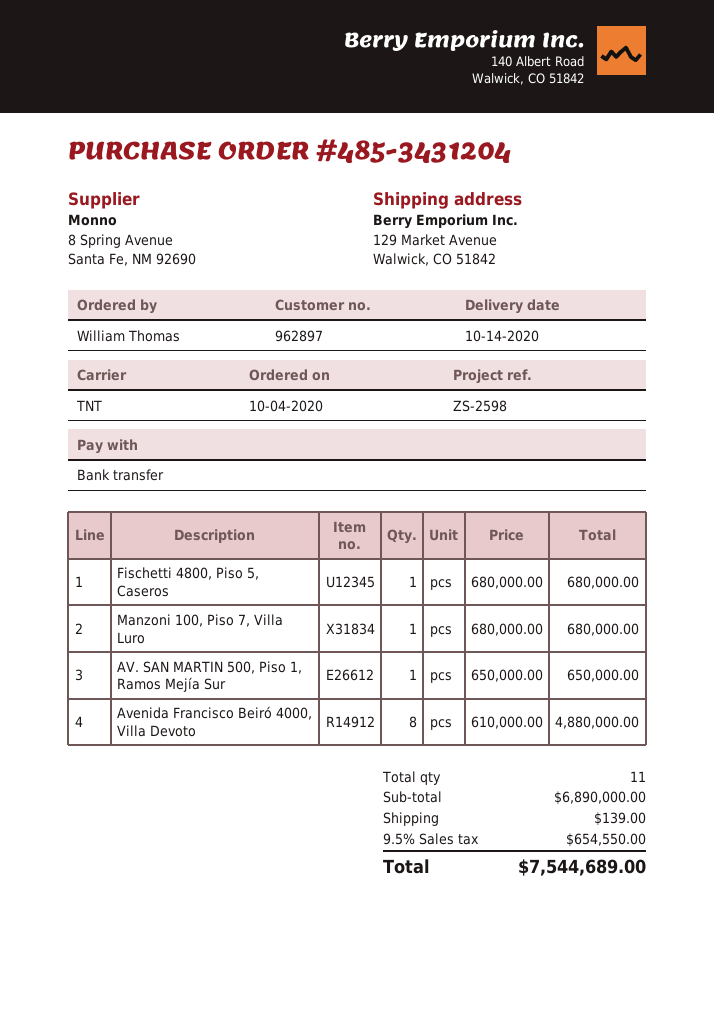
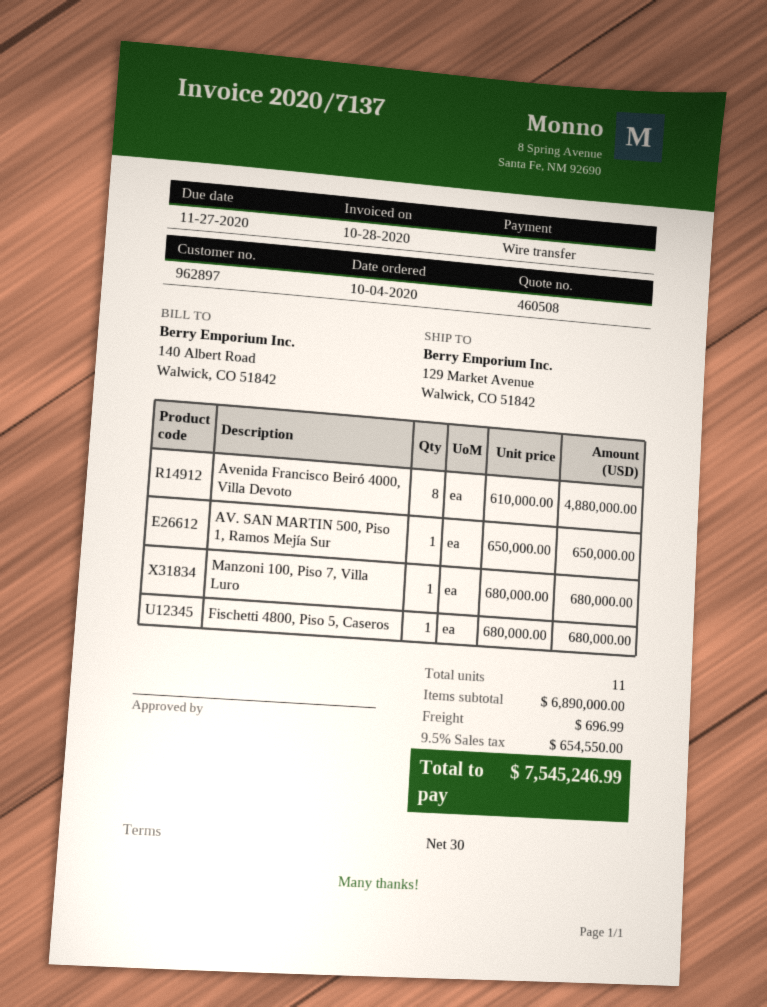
shipping: 139.00 -> 696.99
total: 7544689.00 -> 7545246.99

